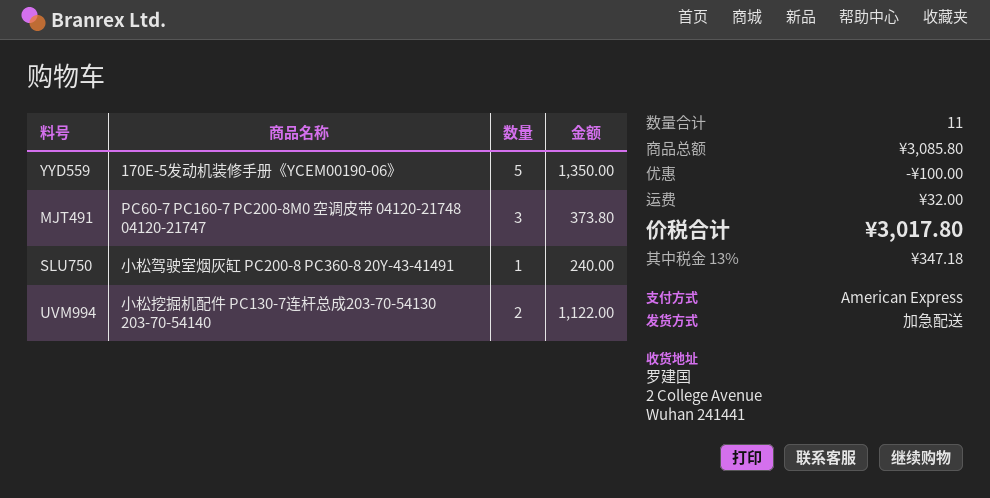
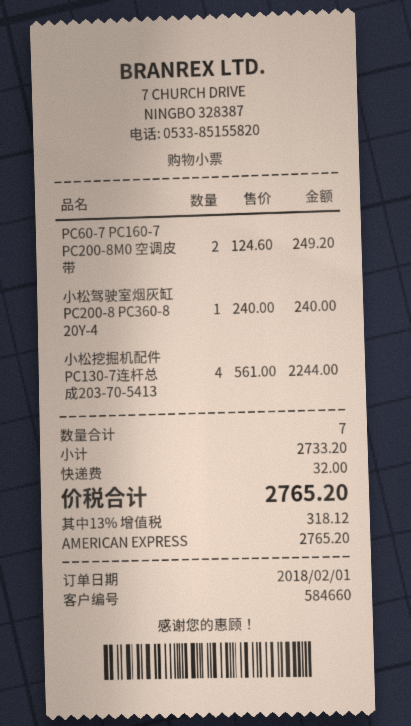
170E-5发动机装修手册《YCEM00190-06》: 5 for 1350.00 -> none
PC60-7 PC160-7 PC200-8M0 空调皮带 04120-21748 04120-21747: 3 for 373.80 -> 2 for 249.20
小松挖掘机配件 PC130-7连杆总成203-70-54130 203-70-54140: 2 for 1122.00 -> 4 for 2244.00
total quantity: 11 -> 7
subtotal: 3085.80 -> 2733.20
discount: 100.00 -> none
tax: 13% = 347.18 -> 13% = 318.12
total: 3017.80 -> 2765.20

